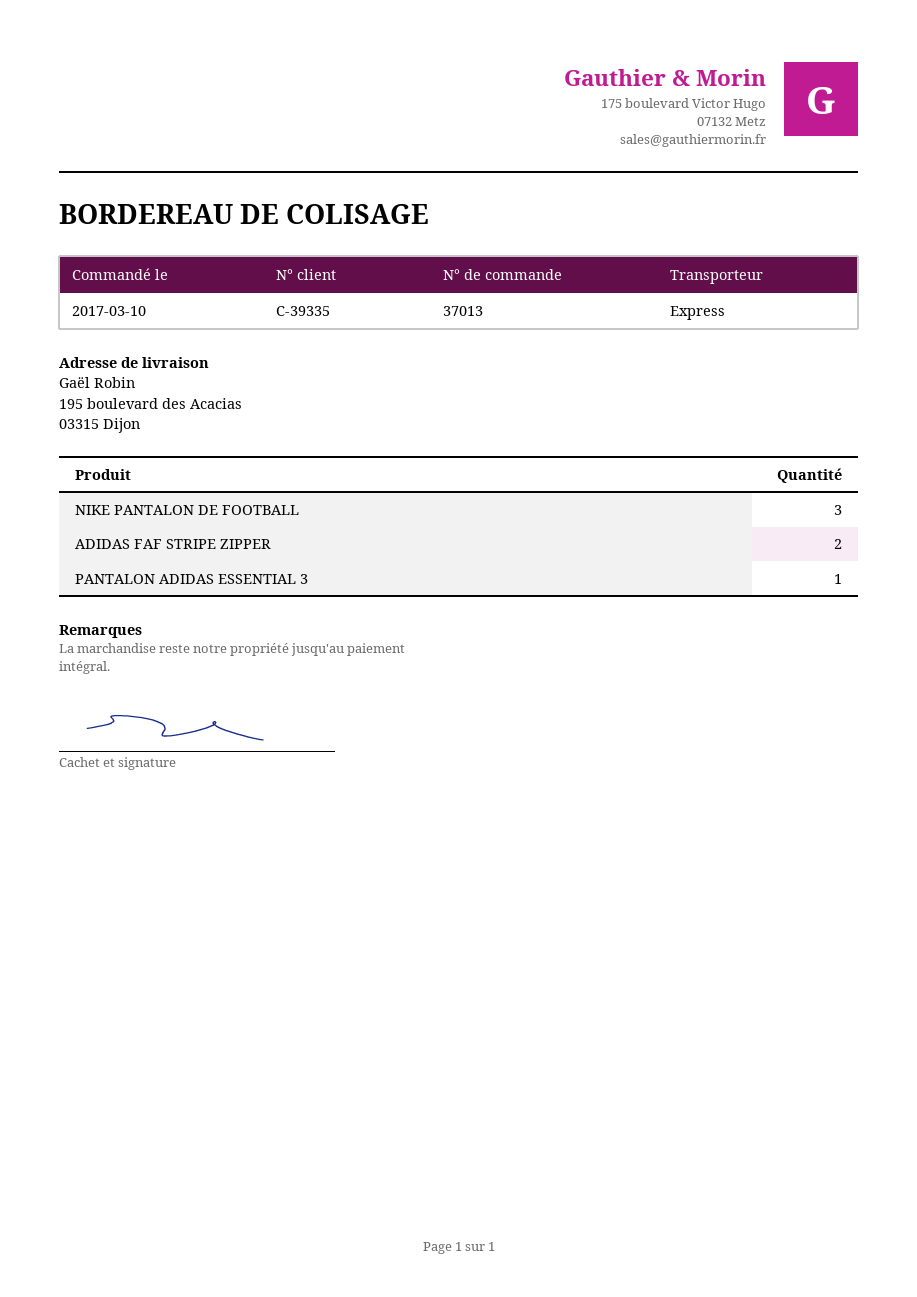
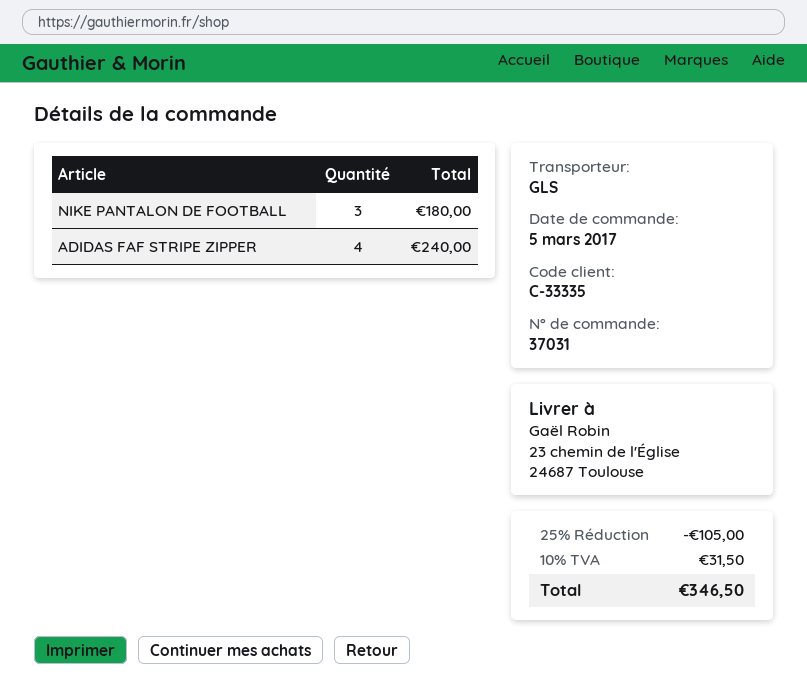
order number: 37013 -> 37031
order date: 2017-03-10 -> 2017-03-05
customer number: C-39335 -> C-33335
shipping method: express -> GLS
ship to: 195 boulevard des Acacias, 03315 Dijon -> 23 chemin de l'Église, 24687 Toulouse
ADIDAS FAF STRIPE ZIPPER: 2 -> 4
PANTALON ADIDAS ESSENTIAL 3: 1 -> none

